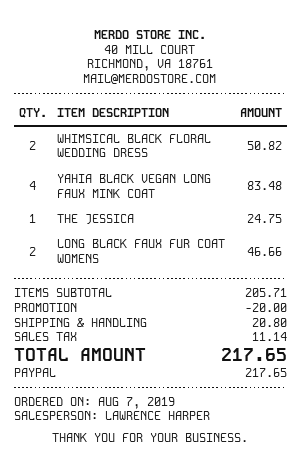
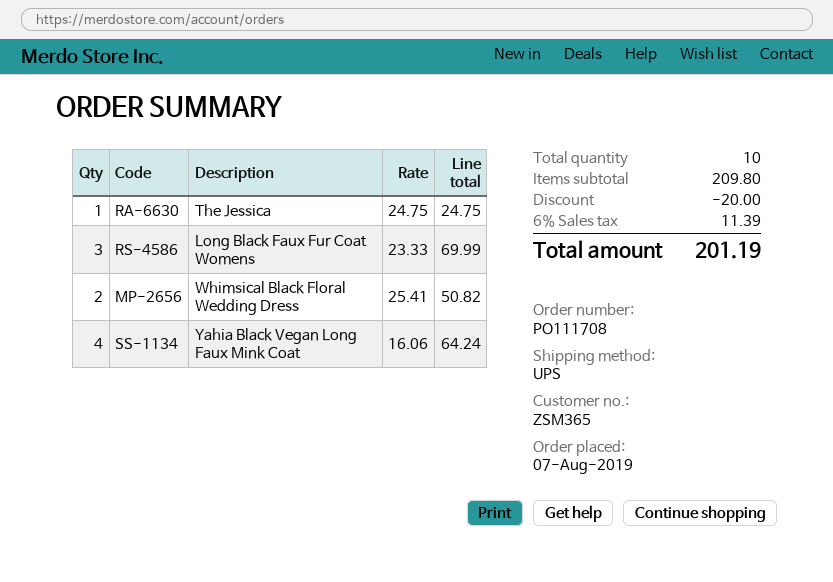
YAHIA BLACK VEGAN LONG FAUX MINK COAT: 4 for 83.48 -> 4 for 64.24
LONG BLACK FAUX FUR COAT WOMENS: 2 for 46.66 -> 3 for 69.99
subtotal: 205.71 -> 209.80
shipping: 20.80 -> none
tax: 11.14 -> 11.39
total: 217.65 -> 201.19

